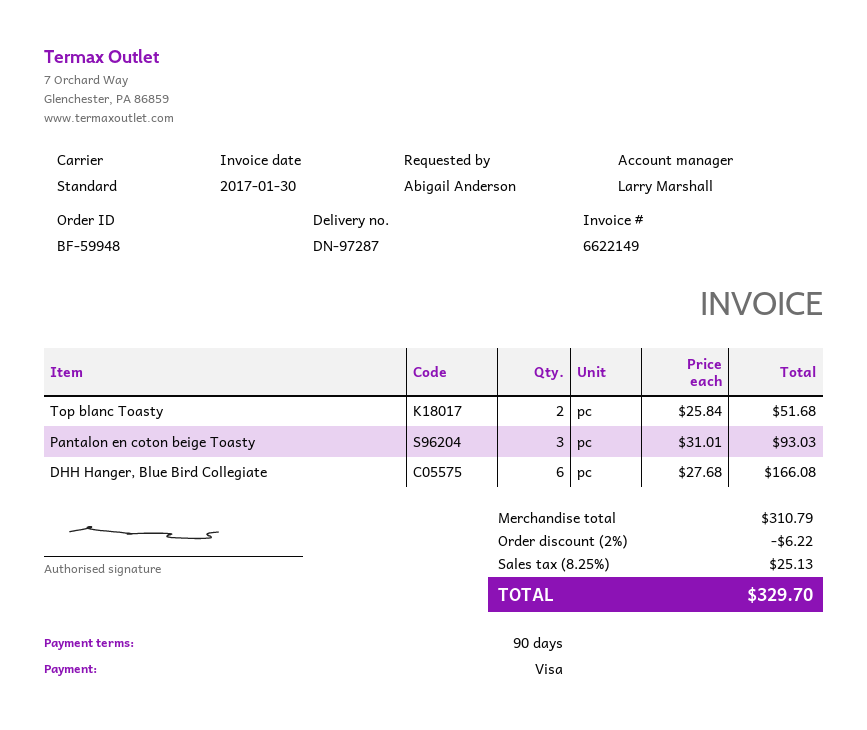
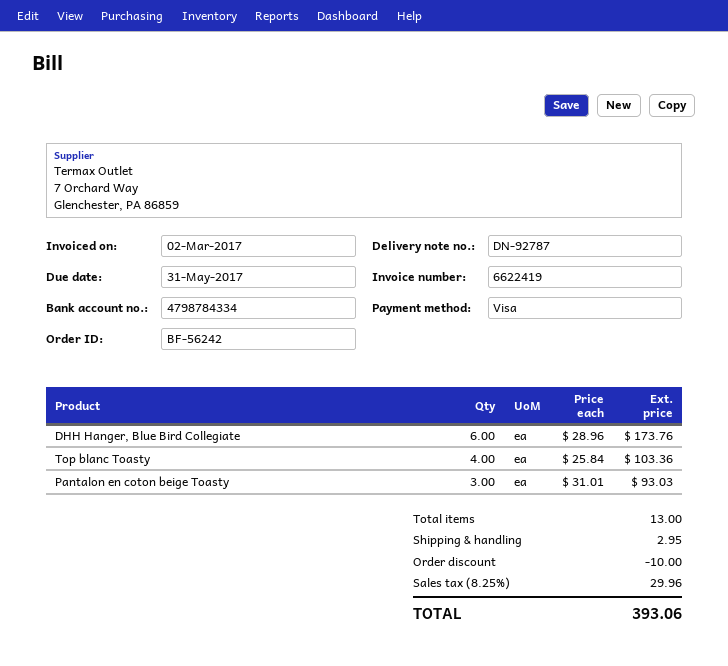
order number: BF-59948 -> BF-56242
delivery note number: DN-97287 -> DN-92787
invoice number: 6622149 -> 6622419
invoice date: 2017-01-30 -> 2017-03-02
Top blanc Toasty: 2 x 25.84 = 51.68 -> 4 x 25.84 = 103.36
DHH Hanger, Blue Bird Collegiate: 6 x 27.68 = 166.08 -> 6 x 28.96 = 173.76
discount: 6.22 -> 10.00
shipping: none -> 2.95
tax: 8.25% = 25.13 -> 8.25% = 29.96
total: 329.70 -> 393.06

